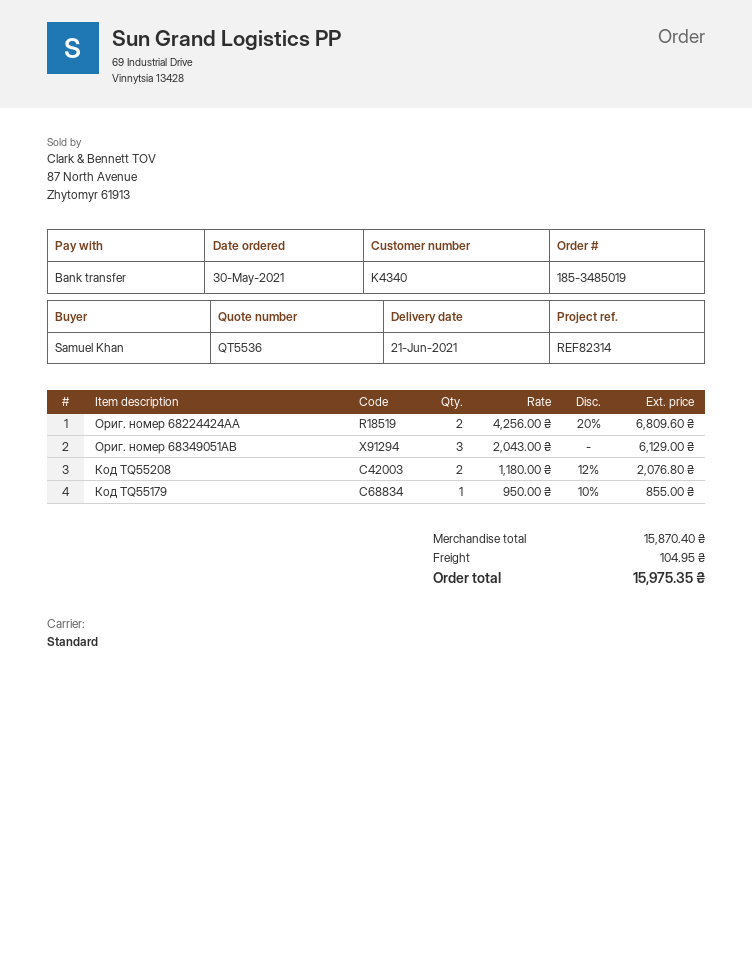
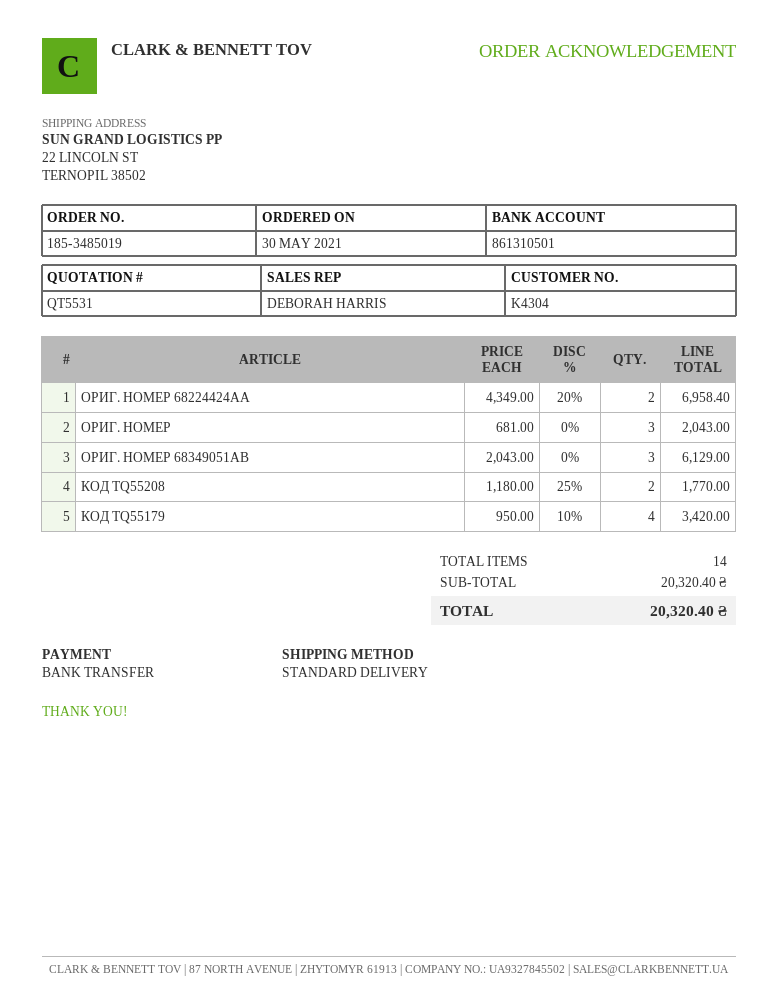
quote number: QT5536 -> QT5531
customer number: K4340 -> K4304
Ориг. номер 68224424AA: 2 x 4256.00 - 20% = 6809.60 -> 2 x 4349.00 - 20% = 6958.40
Код TQ55208: 2 x 1180.00 - 12% = 2076.80 -> 2 x 1180.00 - 25% = 1770.00
Код TQ55179: 1 x 950.00 - 10% = 855.00 -> 4 x 950.00 - 10% = 3420.00
ОРИГ. НОМЕР: none -> 3 x 681.00 = 2043.00
subtotal: 15870.40 -> 20320.40
shipping: 104.95 -> none
total: 15975.35 -> 20320.40

